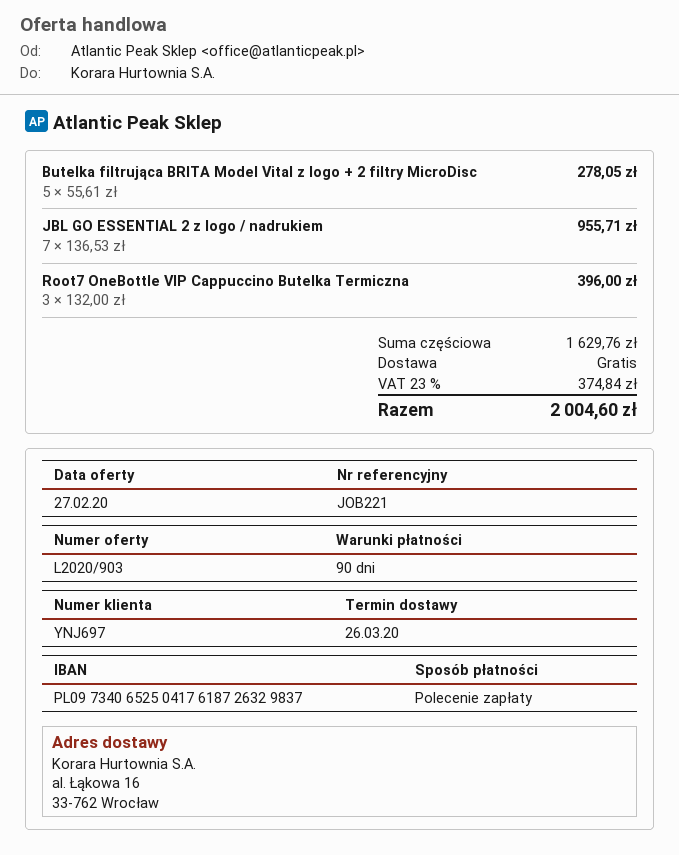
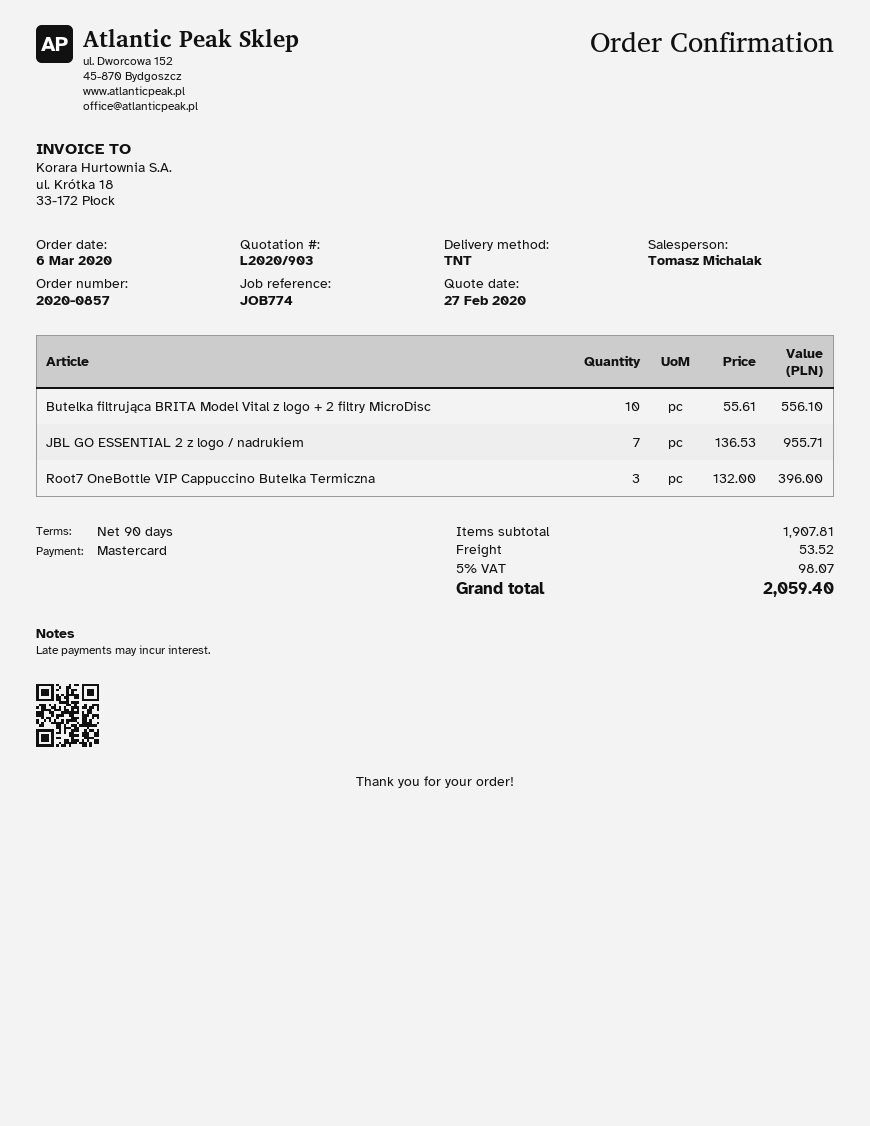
reference: JOB221 -> JOB774
payment method: direct debit -> Mastercard
Butelka filtrująca BRITA Model Vital z logo + 2 filtry MicroDisc: 5 x 55.61 = 278.05 -> 10 x 55.61 = 556.10
subtotal: 1629.76 -> 1907.81
shipping: 0.00 -> 53.52
tax: 23% = 374.84 -> 5% = 98.07
total: 2004.60 -> 2059.40

